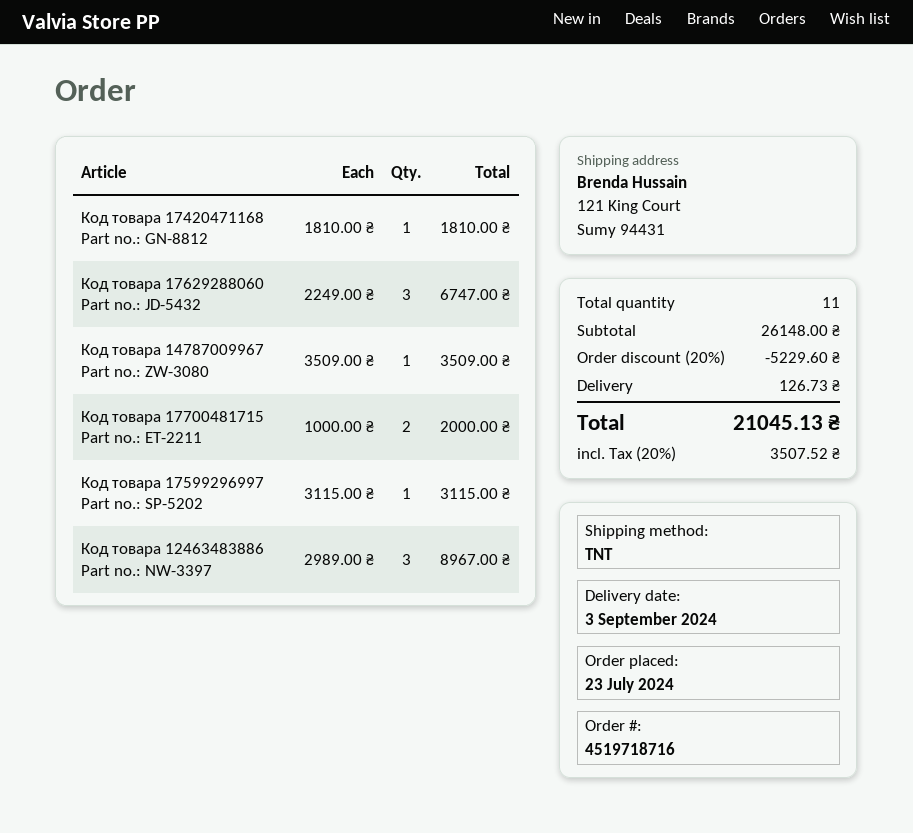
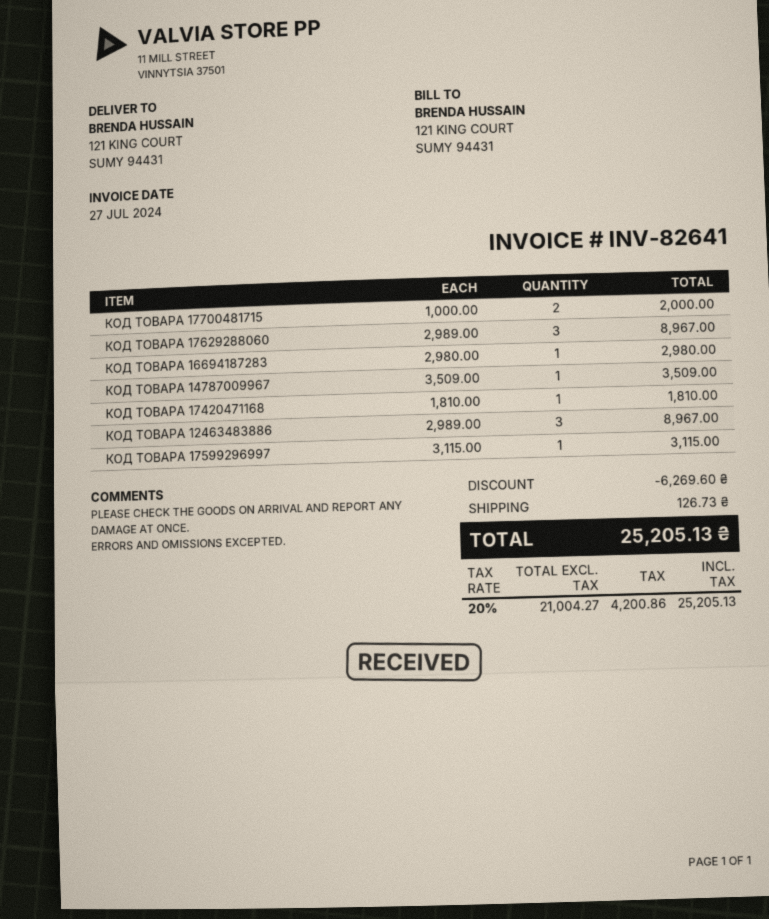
Код товара 17629288060: 3 x 2249.00 = 6747.00 -> 3 x 2989.00 = 8967.00
КОД ТОВАРА 16694187283: none -> 1 x 2980.00 = 2980.00
discount: 5229.60 -> 6269.60
tax: 20% = 3507.52 -> 20% = 4200.86
total: 21045.13 -> 25205.13

